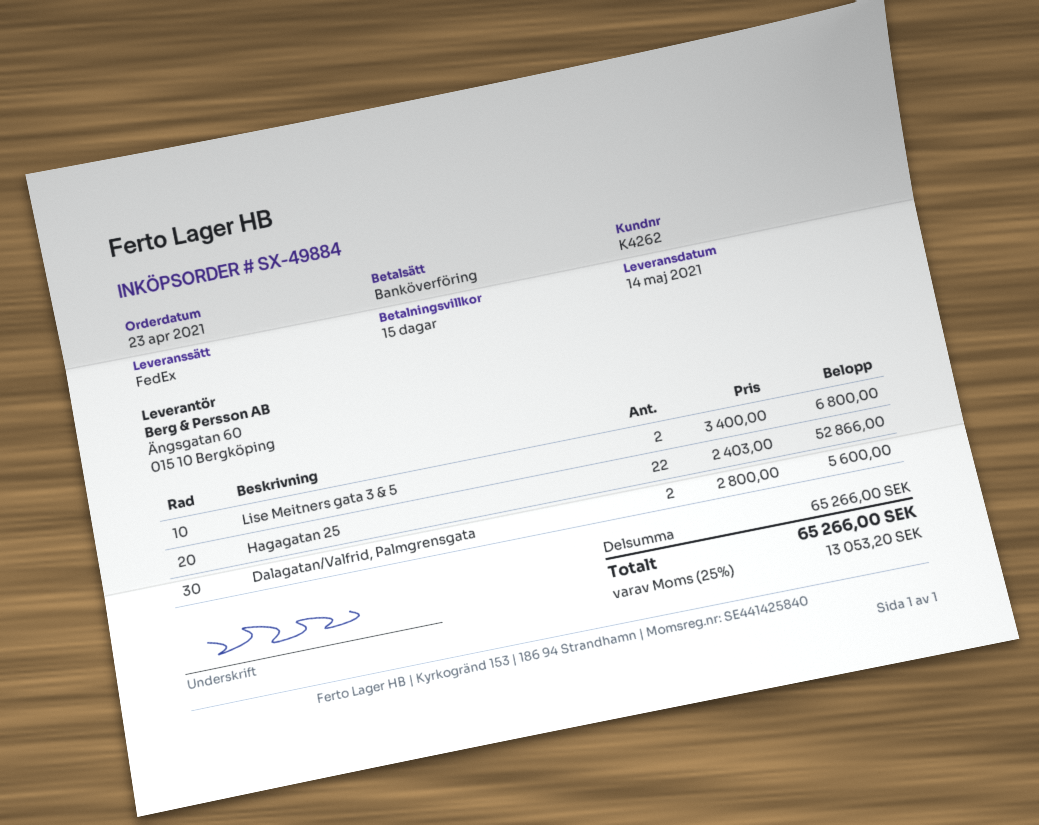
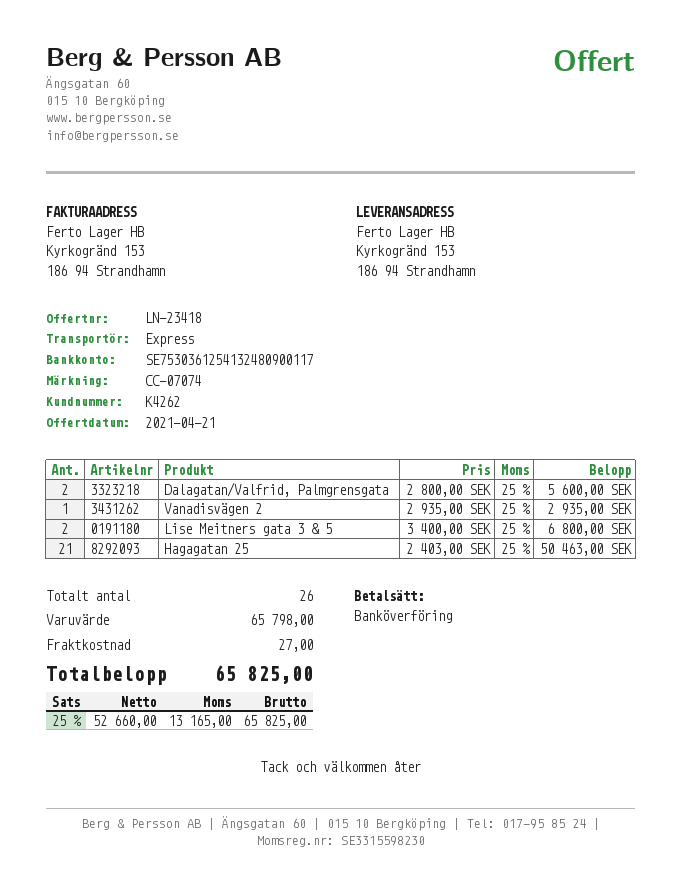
shipping method: FedEx -> express
Hagagatan 25: 22 x 2403.00 = 52866.00 -> 21 x 2403.00 = 50463.00
Vanadisvägen 2: none -> 1 x 2935.00 = 2935.00
subtotal: 65266.00 -> 65798.00
shipping: none -> 27.00
tax: 25% = 13053.20 -> 25% = 13165.00
total: 65266.00 -> 65825.00

